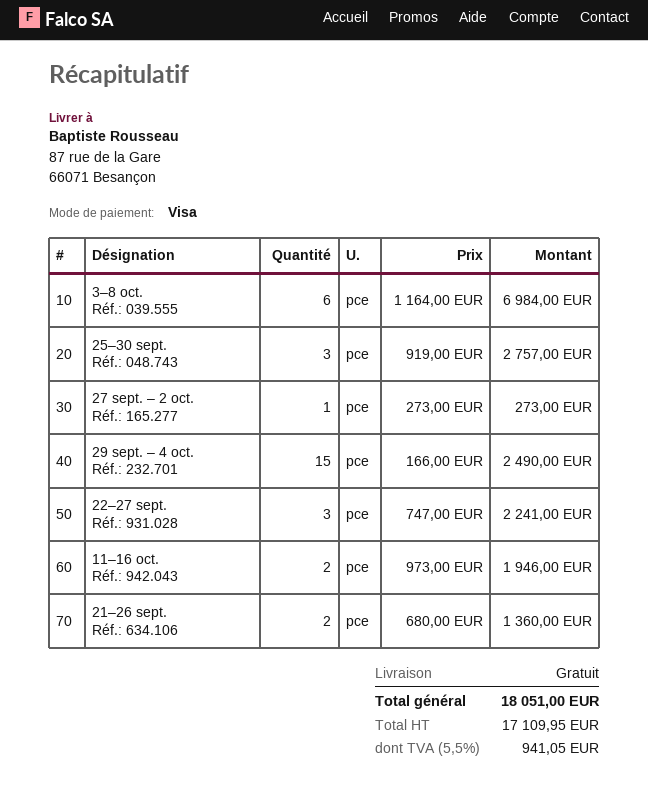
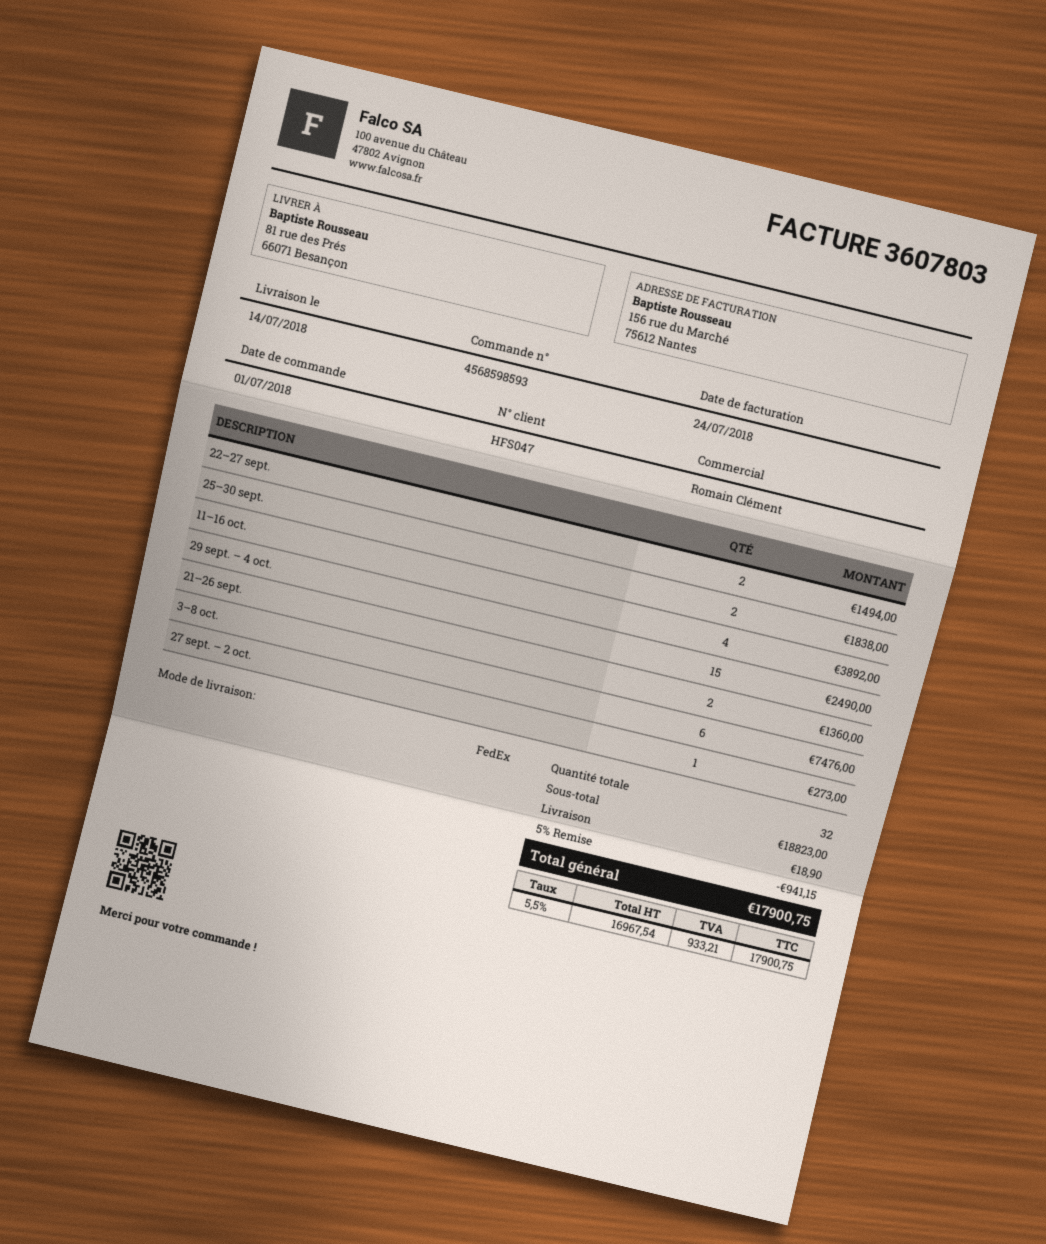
ship to: 87 rue de la Gare, 66071 Besançon -> 81 rue des Prés, 66071 Besançon
3–8 oct.: 6 for 6984.00 -> 6 for 7476.00
25–30 sept.: 3 for 2757.00 -> 2 for 1838.00
22–27 sept.: 3 for 2241.00 -> 2 for 1494.00
11–16 oct.: 2 for 1946.00 -> 4 for 3892.00
discount: none -> 5% = 941.15
shipping: 0.00 -> 18.90
net: 17109.95 -> 16967.54
tax: 5.5% = 941.05 -> 5.5% = 933.21
total: 18051.00 -> 17900.75

